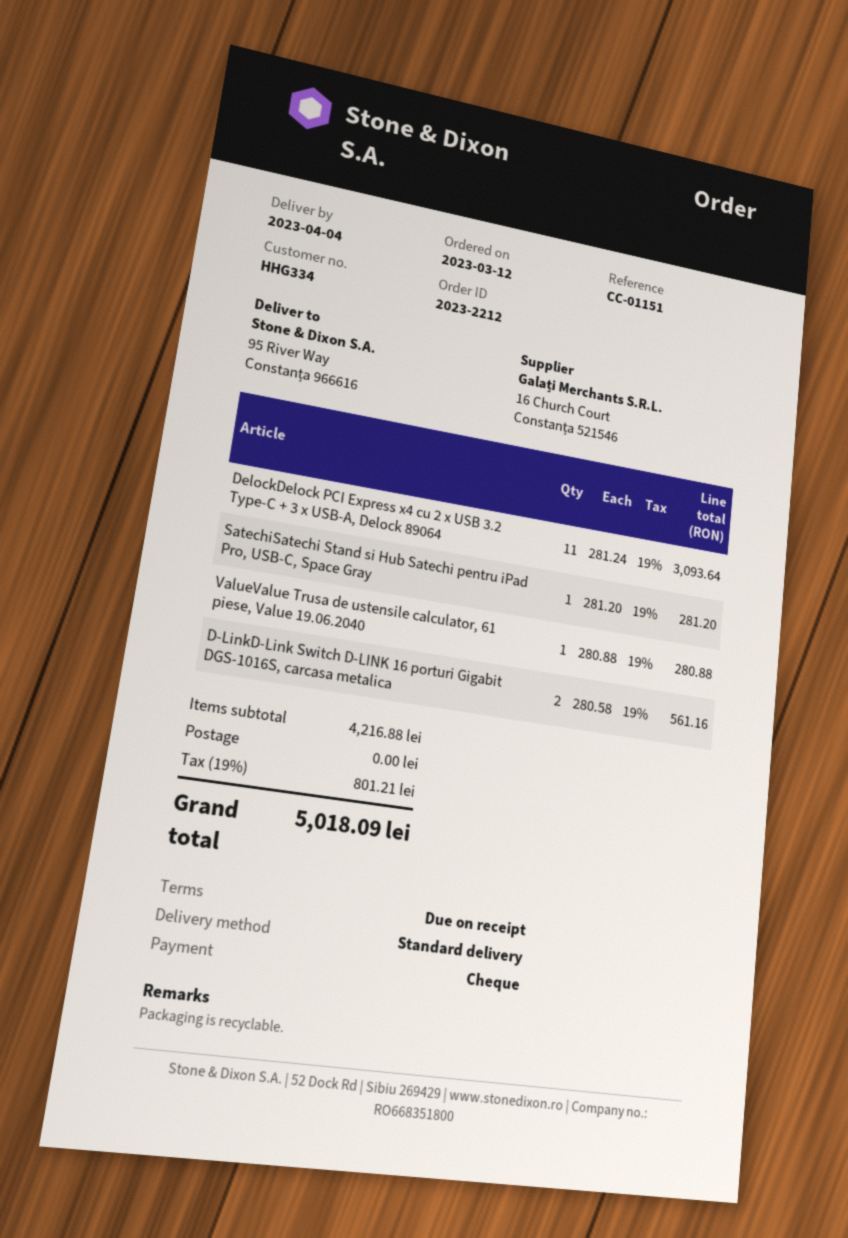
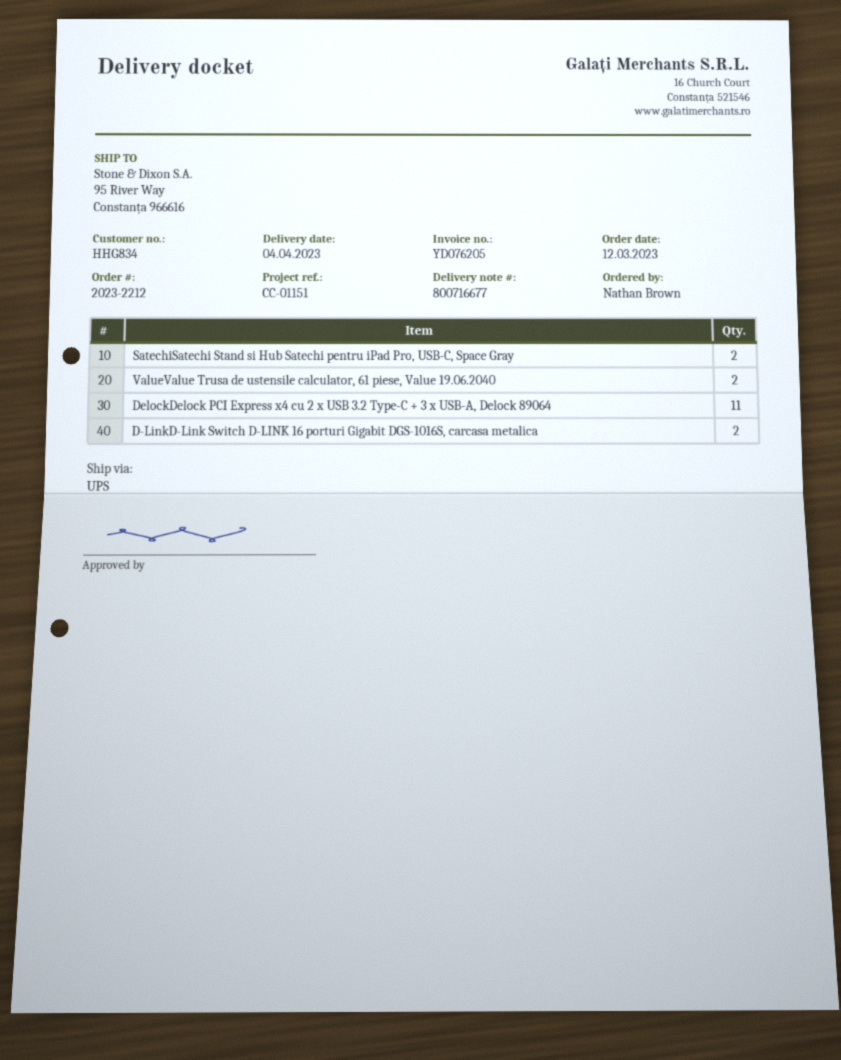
customer number: HHG334 -> HHG834
shipping method: standard -> UPS
SatechiSatechi Stand si Hub Satechi pentru iPad Pro, USB-C, Space Gray: 1 -> 2
ValueValue Trusa de ustensile calculator, 61 piese, Value 19.06.2040: 1 -> 2

